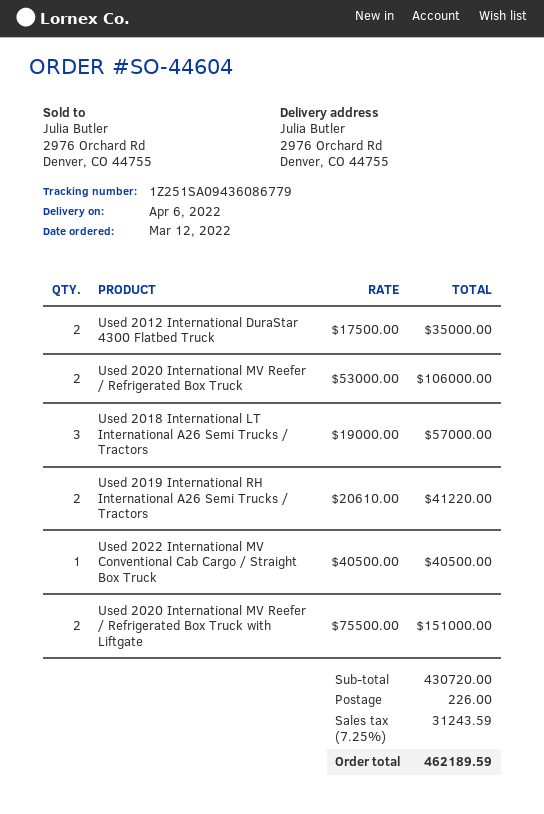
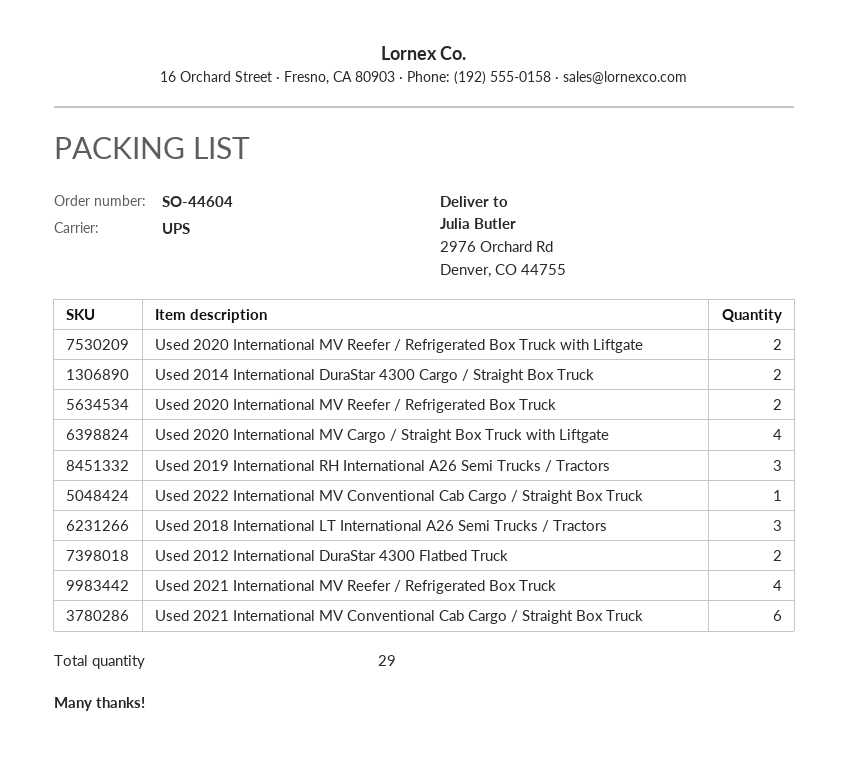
Used 2019 International RH International A26 Semi Trucks / Tractors: 2 -> 3
Used 2014 International DuraStar 4300 Cargo / Straight Box Truck: none -> 2
Used 2020 International MV Cargo / Straight Box Truck with Liftgate: none -> 4
Used 2021 International MV Reefer / Refrigerated Box Truck: none -> 4
Used 2021 International MV Conventional Cab Cargo / Straight Box Truck: none -> 6

